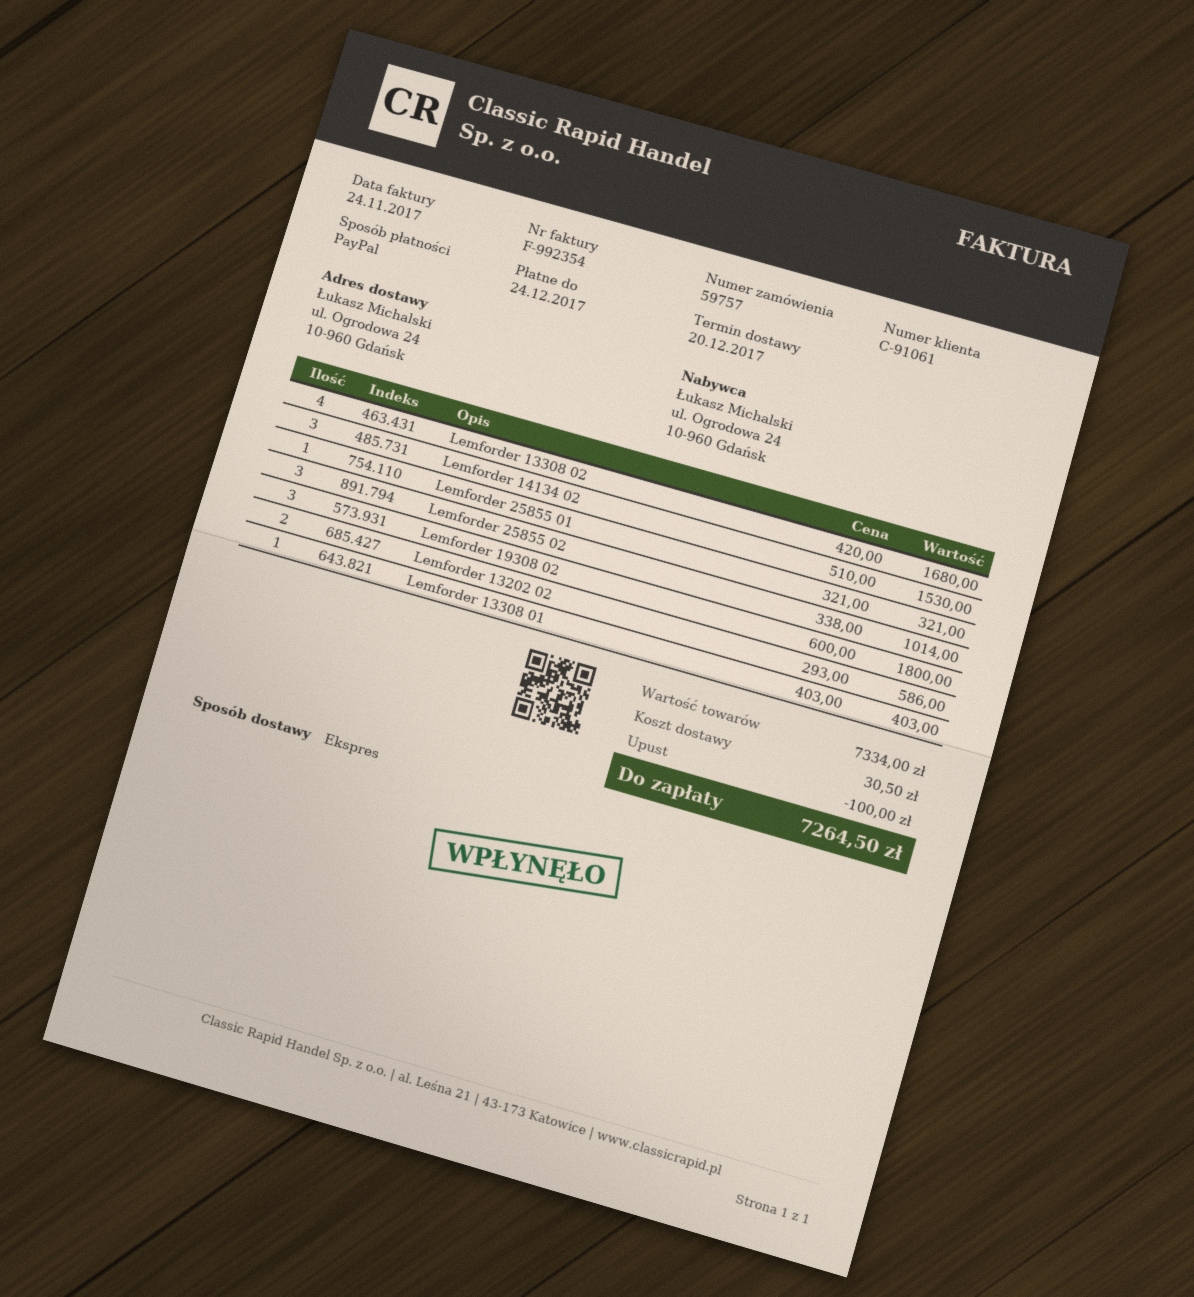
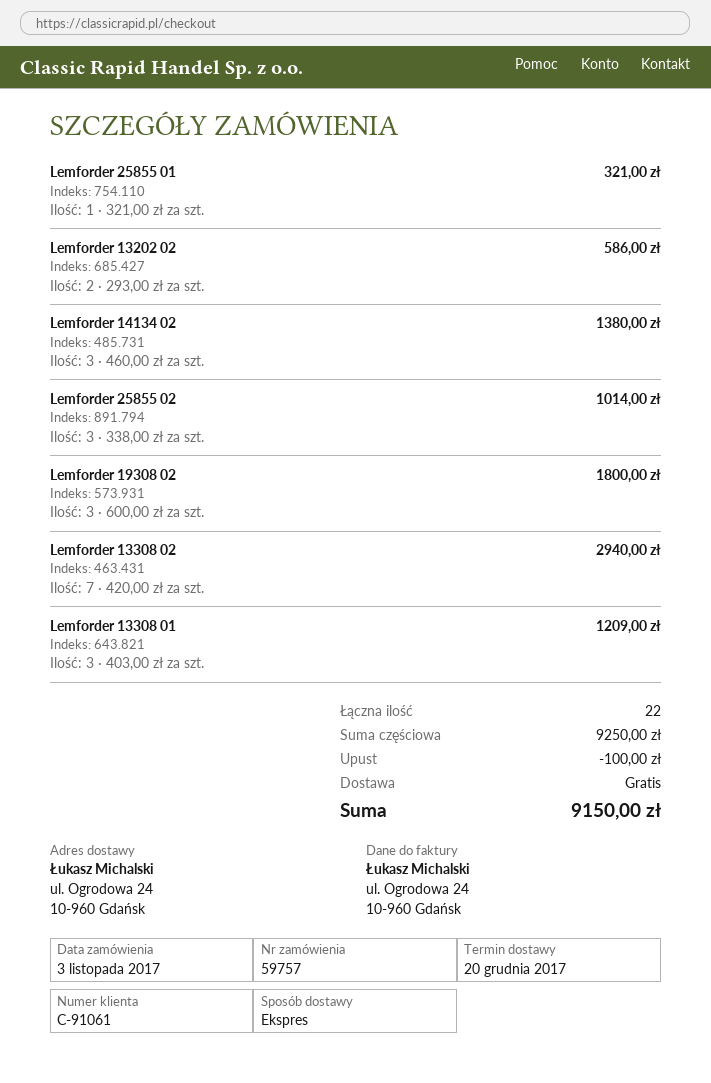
Lemforder 13308 02: 4 x 420.00 = 1680.00 -> 7 x 420.00 = 2940.00
Lemforder 14134 02: 3 x 510.00 = 1530.00 -> 3 x 460.00 = 1380.00
Lemforder 13308 01: 1 x 403.00 = 403.00 -> 3 x 403.00 = 1209.00
subtotal: 7334.00 -> 9250.00
shipping: 30.50 -> 0.00
total: 7264.50 -> 9150.00

